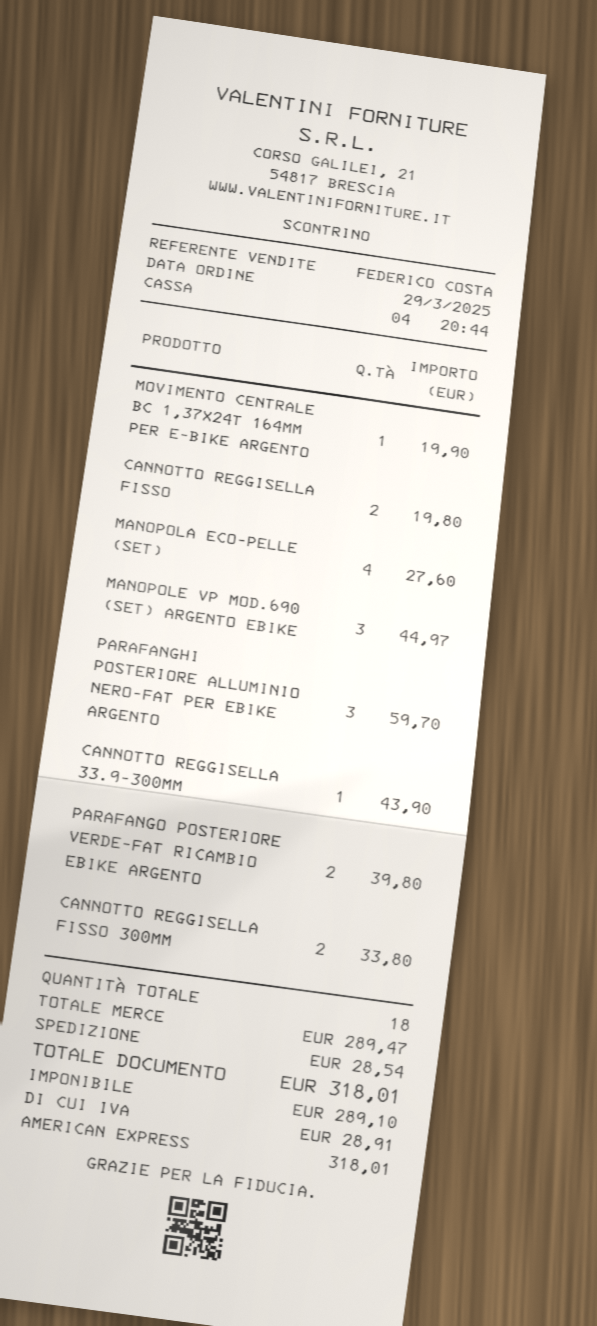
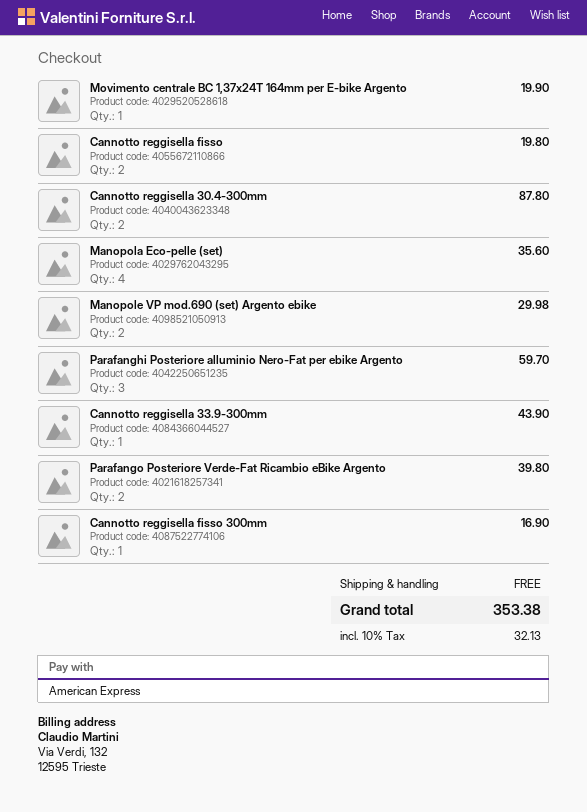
MANOPOLA ECO-PELLE (SET): 4 for 27.60 -> 4 for 35.60
MANOPOLE VP MOD.690 (SET) ARGENTO EBIKE: 3 for 44.97 -> 2 for 29.98
CANNOTTO REGGISELLA FISSO 300MM: 2 for 33.80 -> 1 for 16.90
Cannotto reggisella 30.4-300mm: none -> 2 for 87.80
shipping: 28.54 -> 0.00
tax: 28.91 -> 32.13
total: 318.01 -> 353.38

